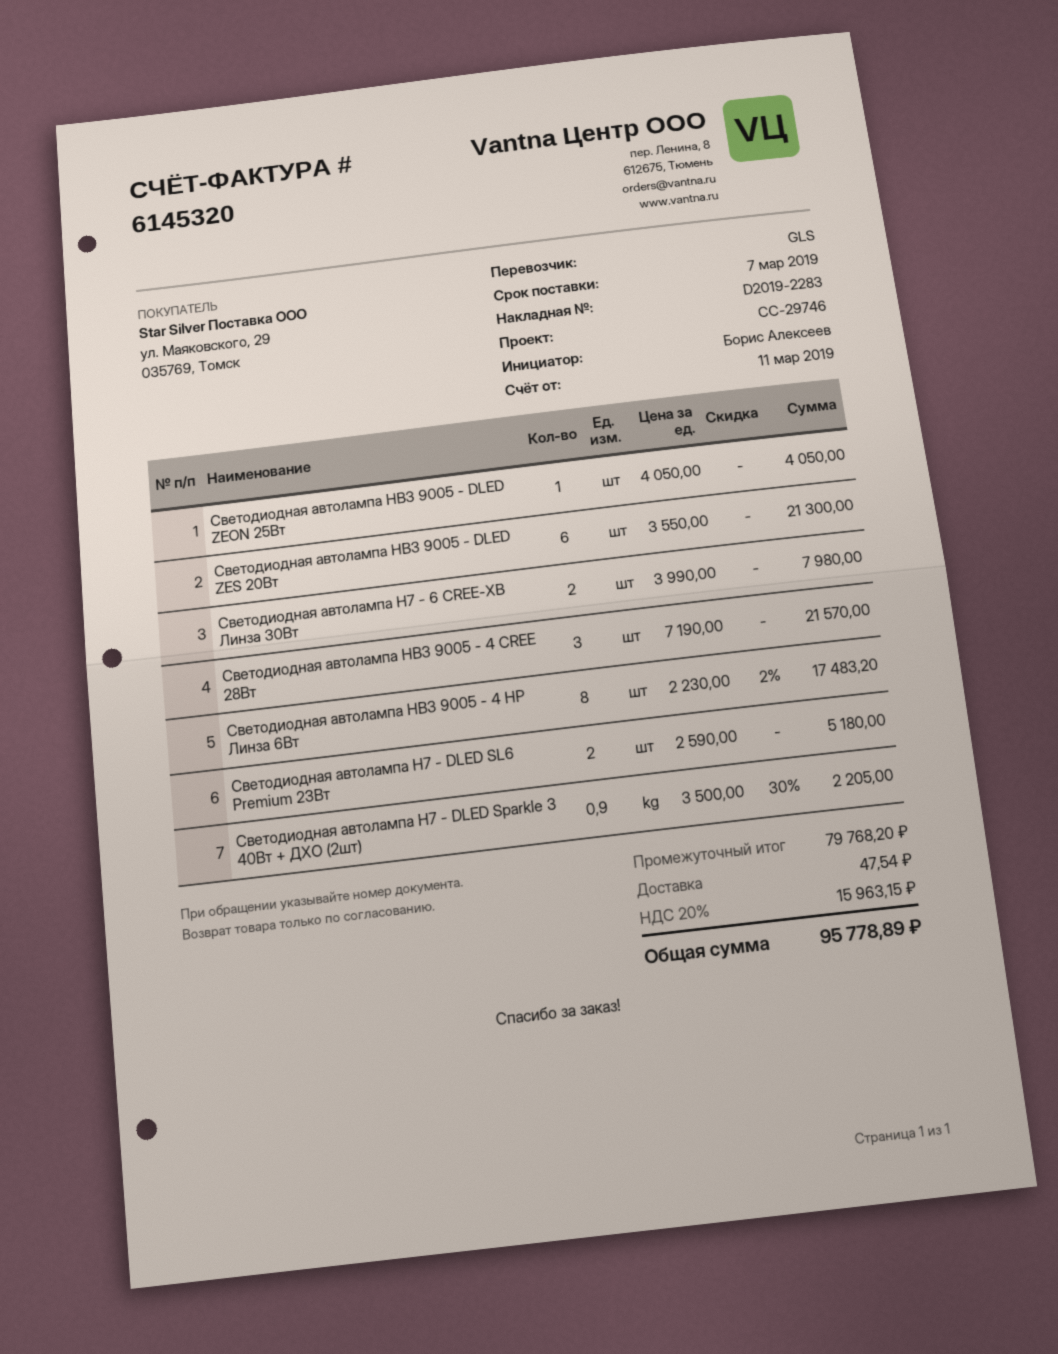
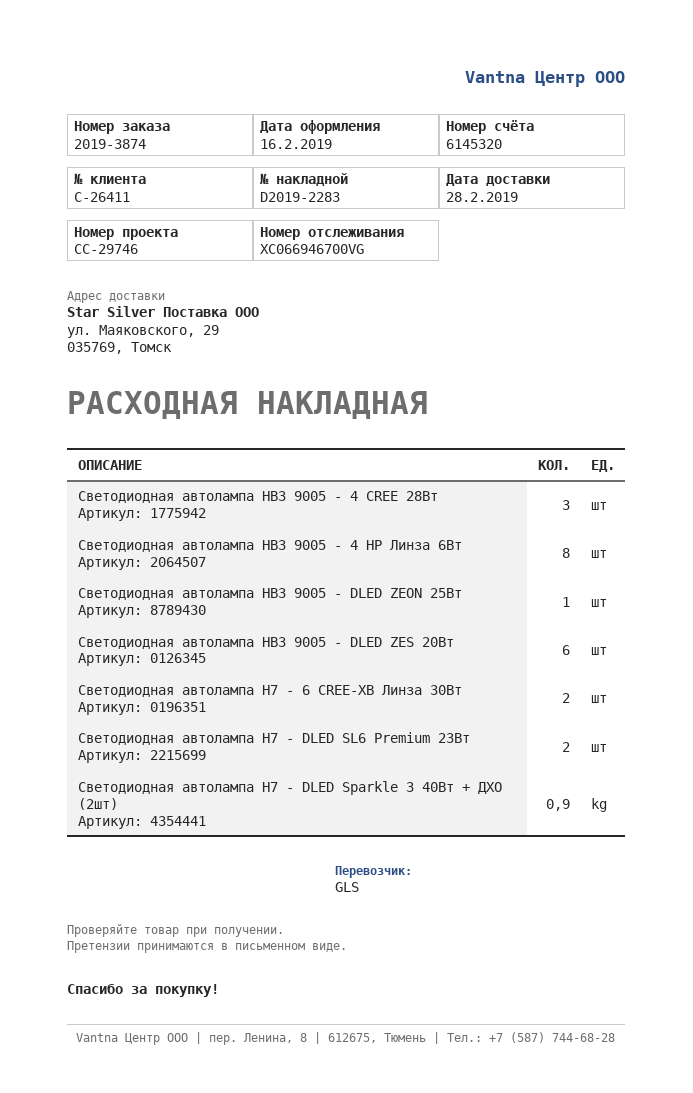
delivery date: 2019-03-07 -> 2019-02-28

